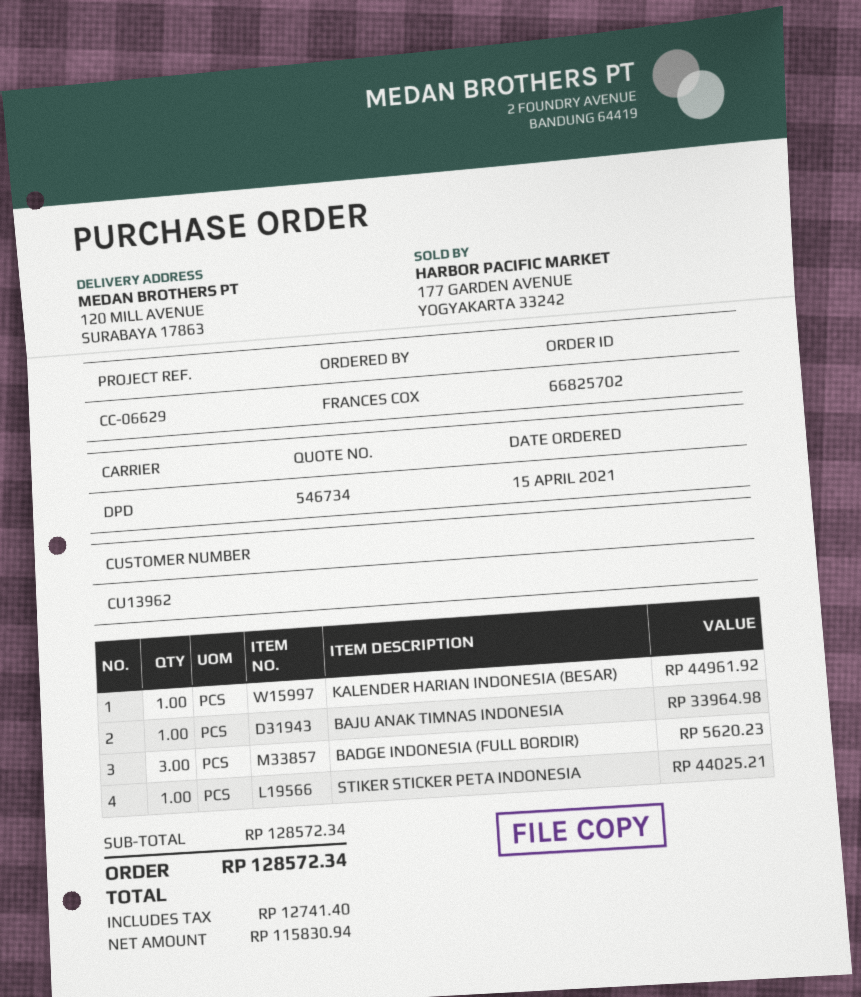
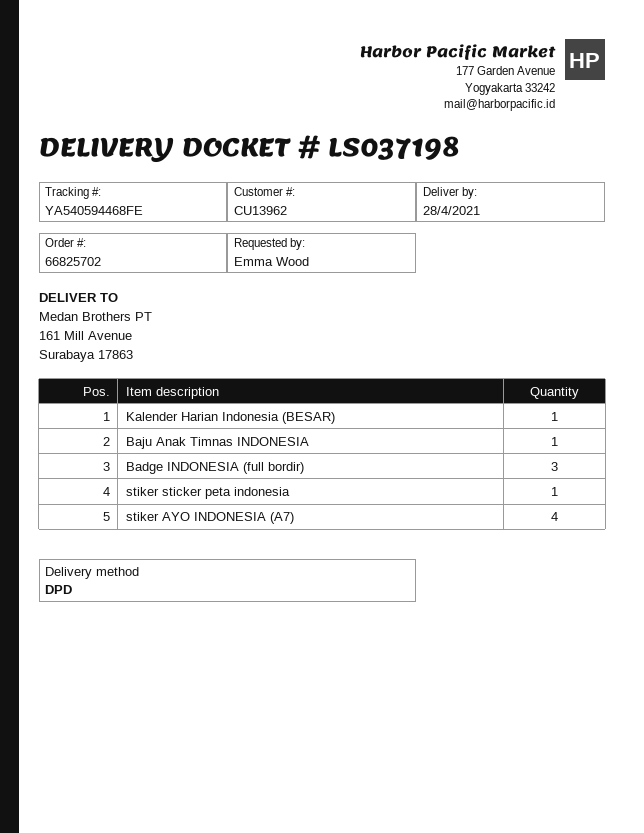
ordered by: FRANCES COX -> Emma Wood
ship to: 120 MILL AVENUE, SURABAYA 17863 -> 161 Mill Avenue, Surabaya 17863
stiker AYO INDONESIA (A7): none -> 4

